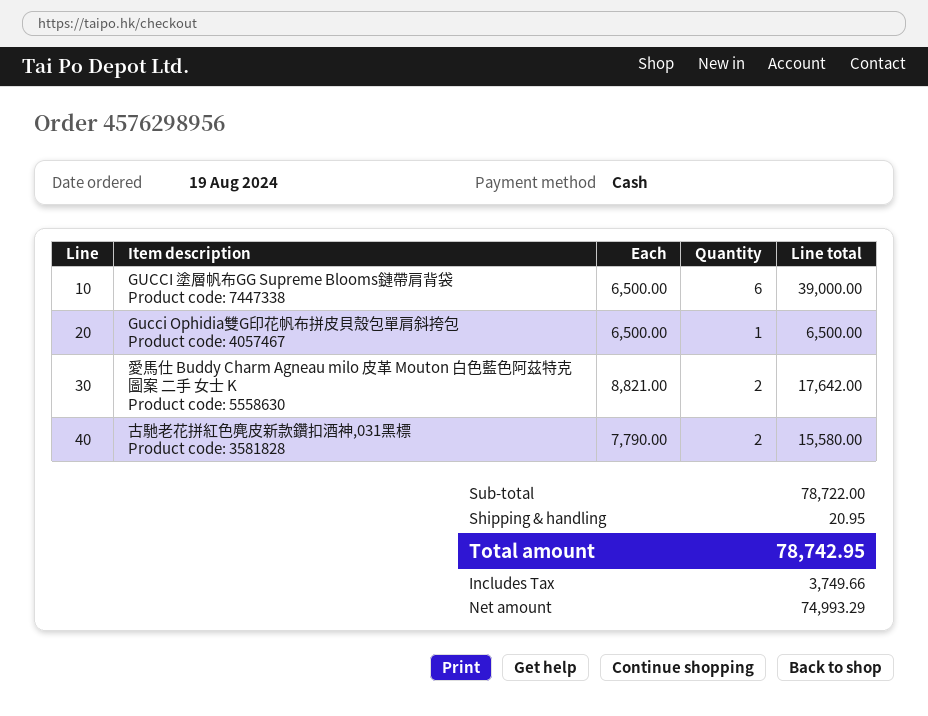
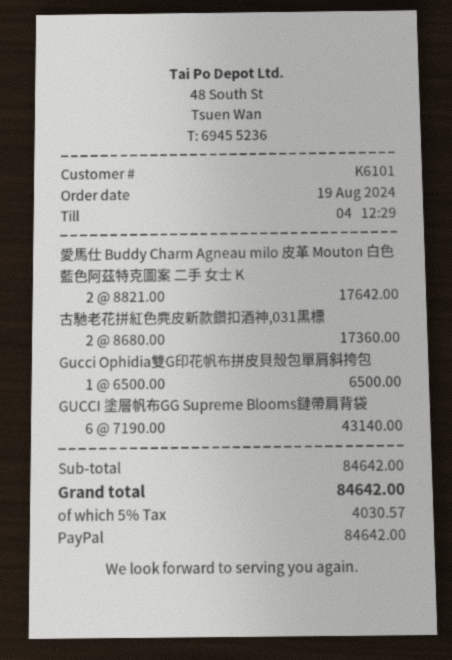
payment method: cash -> PayPal
GUCCI 塗層帆布GG Supreme Blooms鏈帶肩背袋: 6 x 6500.00 = 39000.00 -> 6 x 7190.00 = 43140.00
古馳老花拼紅色麂皮新款鑽扣酒神,031黑標: 2 x 7790.00 = 15580.00 -> 2 x 8680.00 = 17360.00
subtotal: 78722.00 -> 84642.00
shipping: 20.95 -> none
tax: 3749.66 -> 4030.57
total: 78742.95 -> 84642.00

